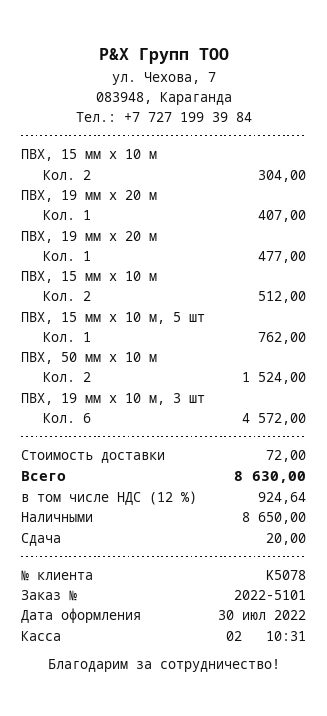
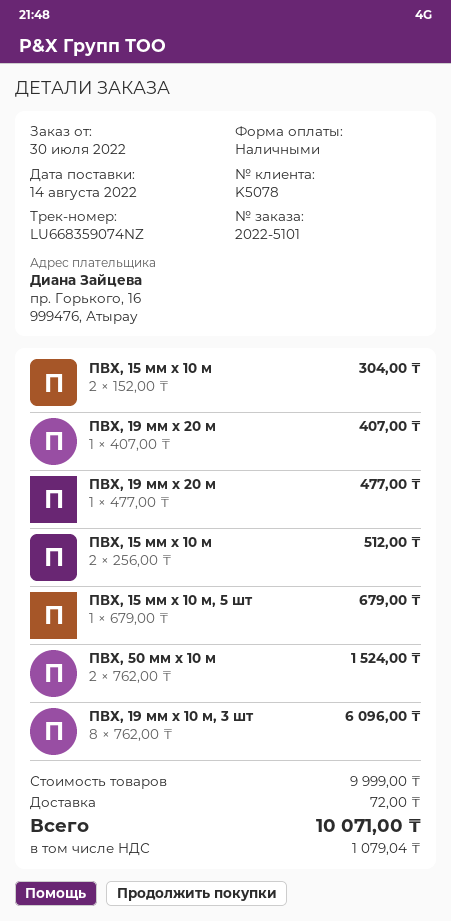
ПВХ, 15 мм х 10 м, 5 шт: 1 for 762.00 -> 1 for 679.00
ПВХ, 19 мм х 10 м, 3 шт: 6 for 4572.00 -> 8 for 6096.00
tax: 924.64 -> 1079.04
total: 8630.00 -> 10071.00

